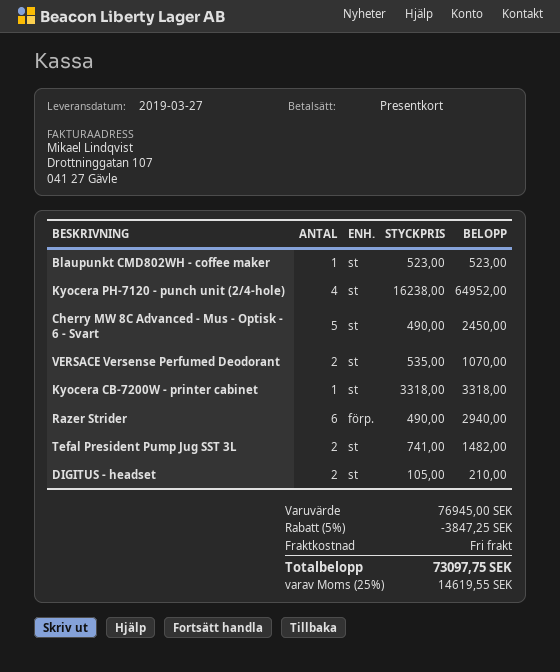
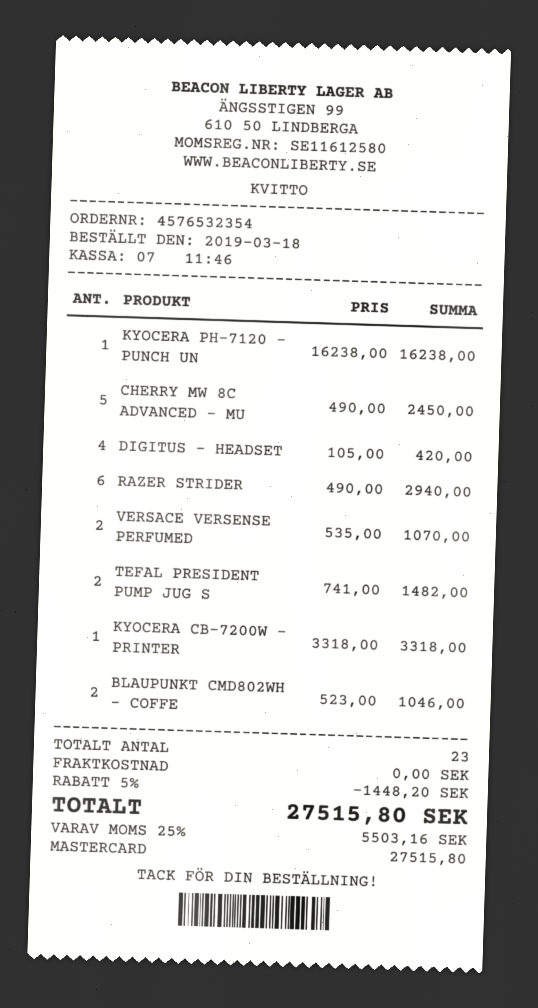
payment method: gift card -> Mastercard
Blaupunkt CMD802WH - coffee maker: 1 x 523.00 = 523.00 -> 2 x 523.00 = 1046.00
Kyocera PH-7120 - punch unit (2/4-hole): 4 x 16238.00 = 64952.00 -> 1 x 16238.00 = 16238.00
DIGITUS - headset: 2 x 105.00 = 210.00 -> 4 x 105.00 = 420.00
discount: 5% = 3847.25 -> 5% = 1448.20
tax: 25% = 14619.55 -> 25% = 5503.16
total: 73097.75 -> 27515.80

